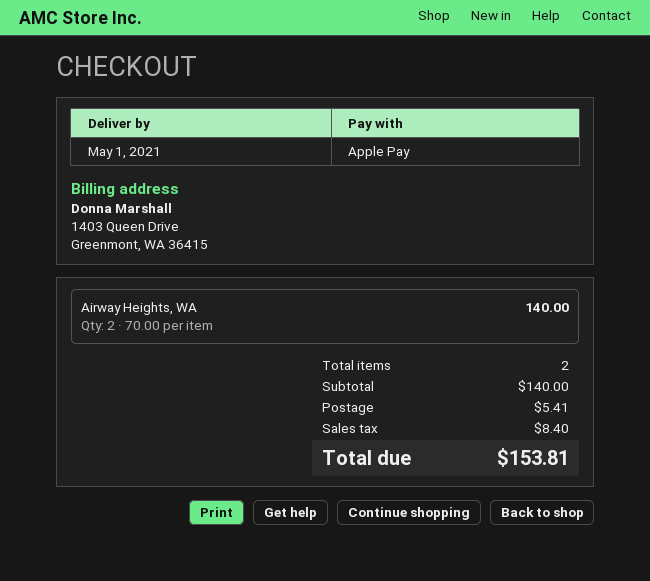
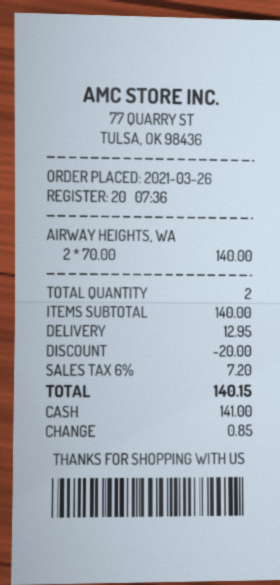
payment method: Apple Pay -> cash
discount: none -> 20.00
shipping: 5.41 -> 12.95
tax: 8.40 -> 7.20
total: 153.81 -> 140.15

